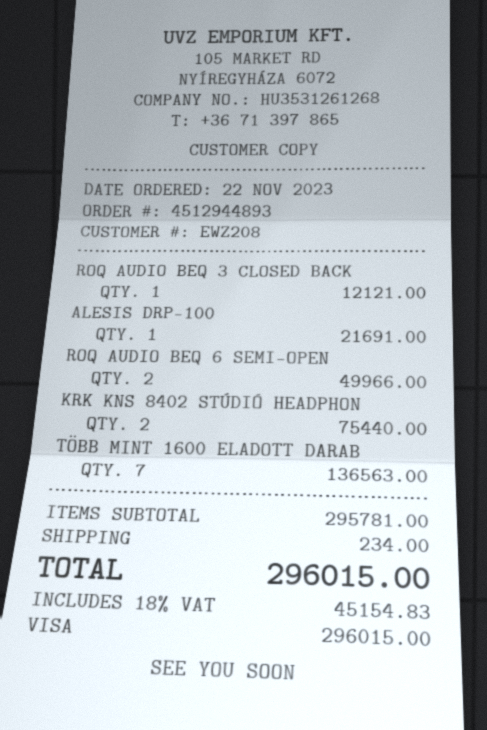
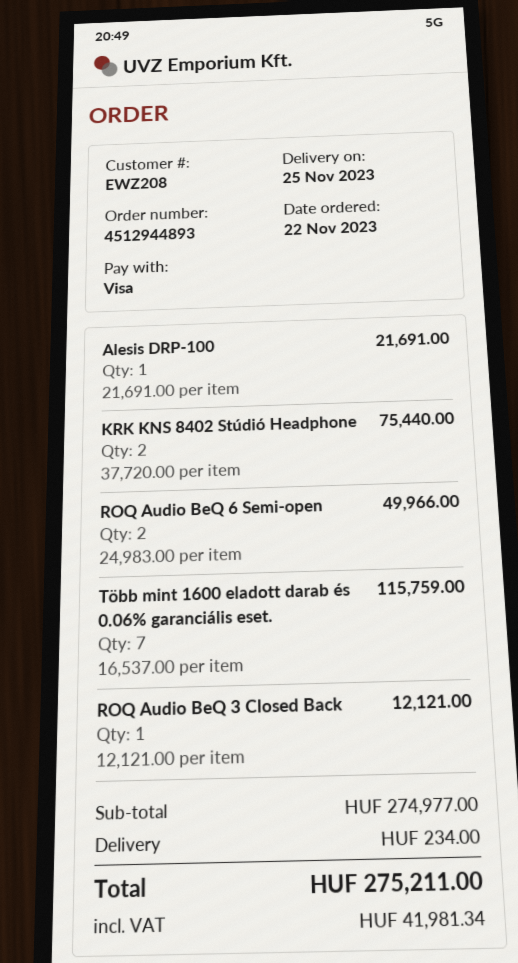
TÖBB MINT 1600 ELADOTT DARAB: 7 for 136563.00 -> 7 for 115759.00
subtotal: 295781.00 -> 274977.00
tax: 45154.83 -> 41981.34
total: 296015.00 -> 275211.00

